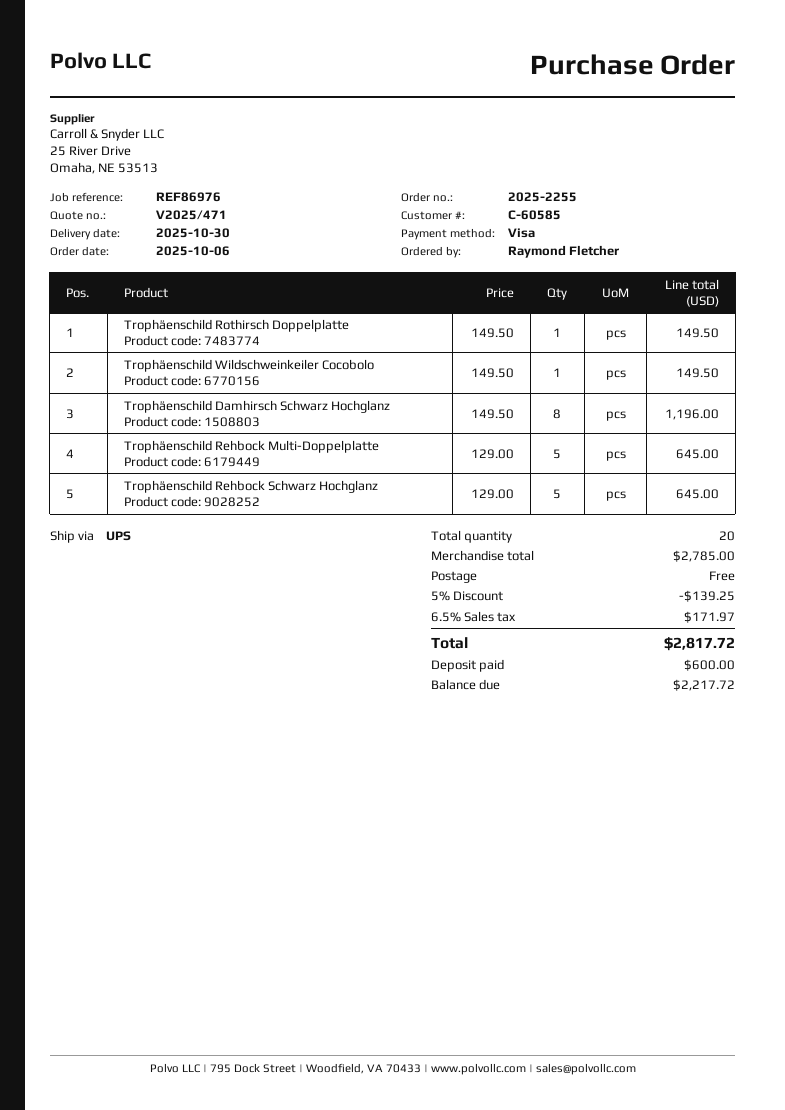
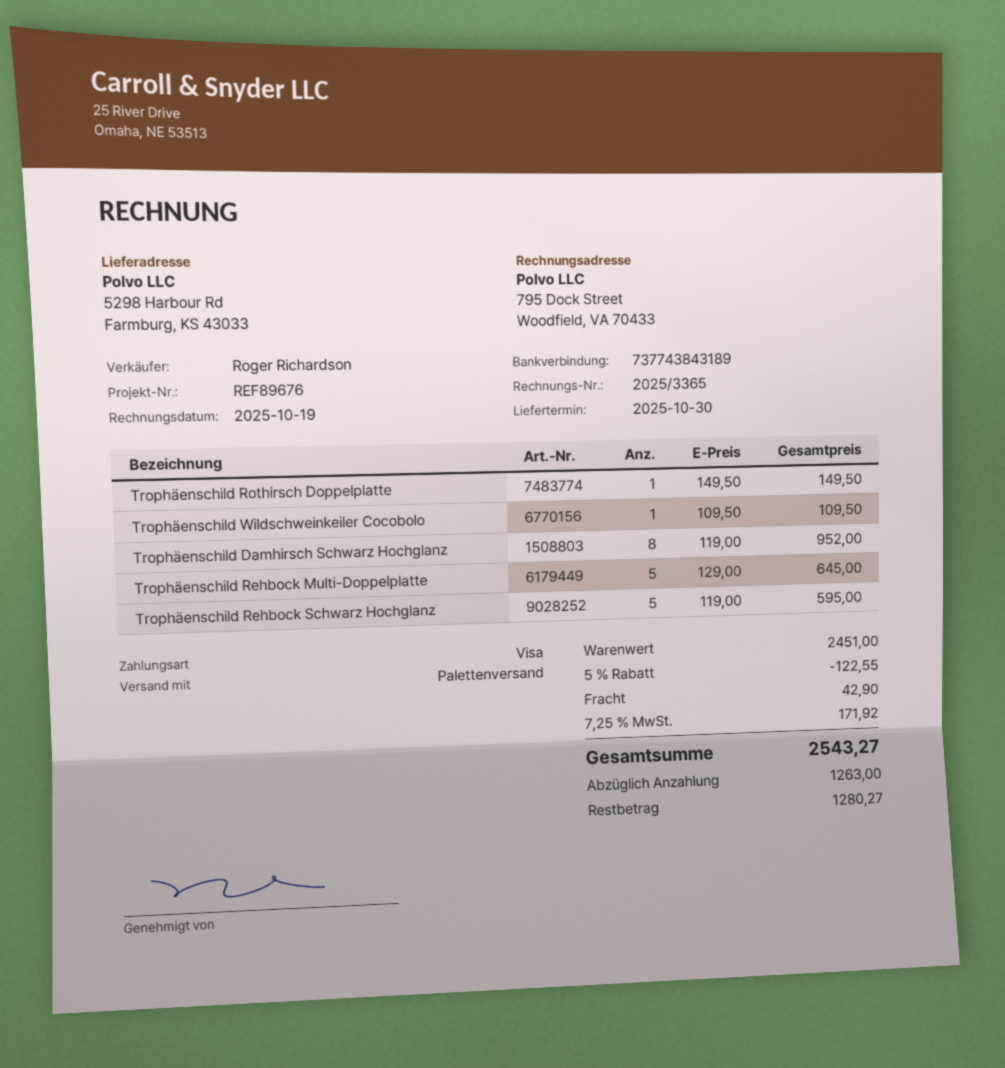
reference: REF86976 -> REF89676
shipping method: UPS -> pallet freight
Trophäenschild Wildschweinkeiler Cocobolo: 1 x 149.50 = 149.50 -> 1 x 109.50 = 109.50
Trophäenschild Damhirsch Schwarz Hochglanz: 8 x 149.50 = 1196.00 -> 8 x 119.00 = 952.00
Trophäenschild Rehbock Schwarz Hochglanz: 5 x 129.00 = 645.00 -> 5 x 119.00 = 595.00
subtotal: 2785.00 -> 2451.00
discount: 5% = 139.25 -> 5% = 122.55
shipping: 0.00 -> 42.90
tax: 6.5% = 171.97 -> 7.25% = 171.92
total: 2817.72 -> 2543.27
deposit: 600.00 -> 1263.00
balance: 2217.72 -> 1280.27

